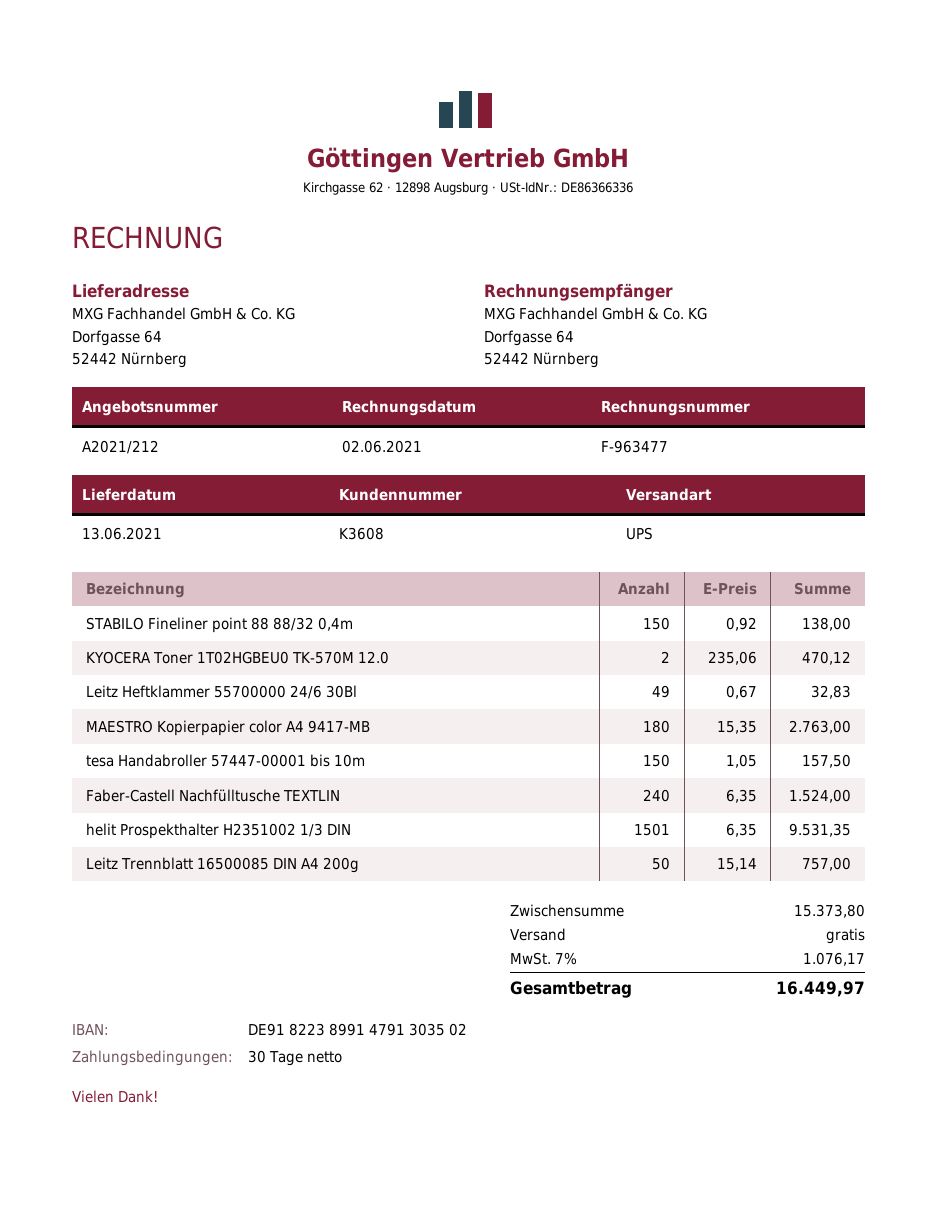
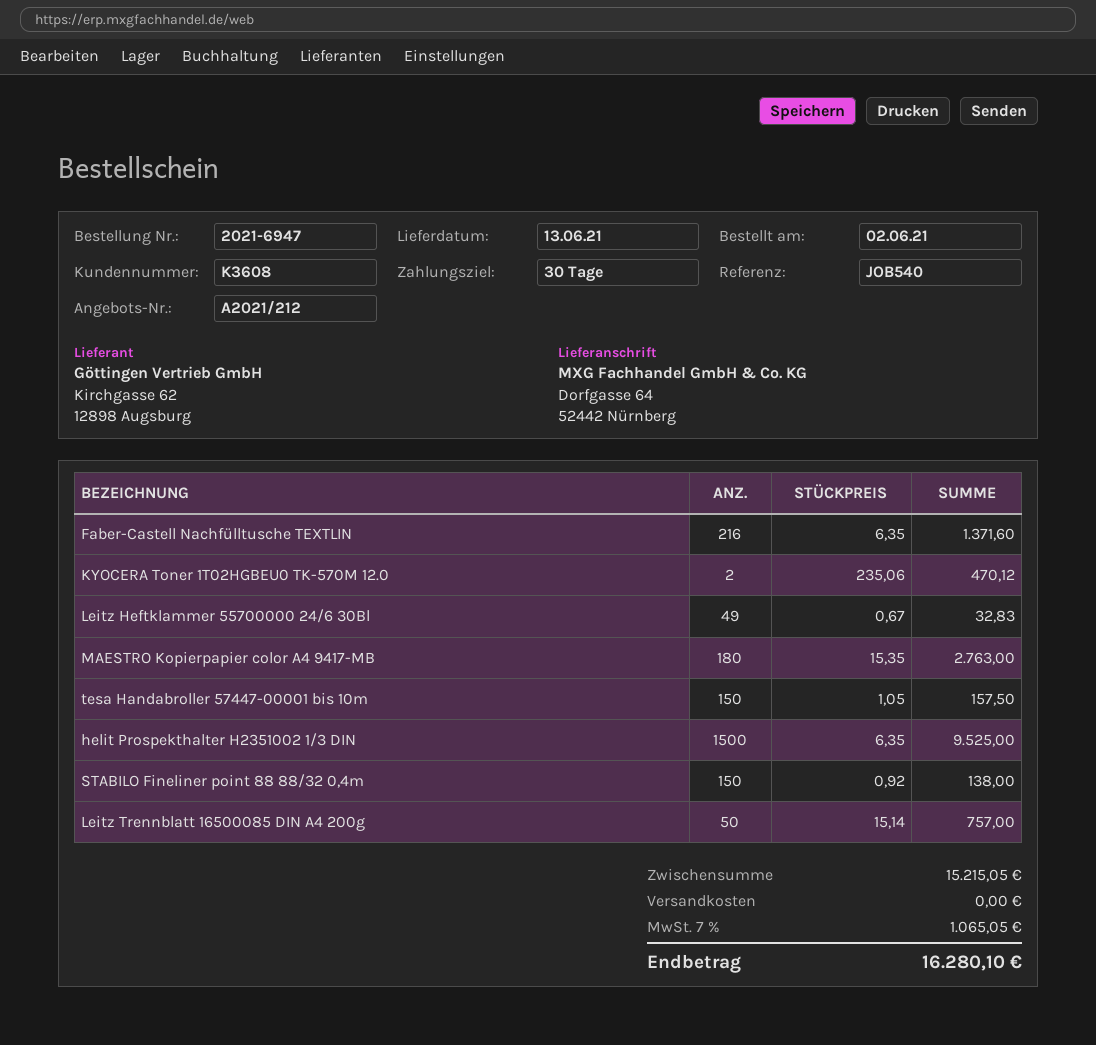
Faber-Castell Nachfülltusche TEXTLIN: 240 x 6.35 = 1524.00 -> 216 x 6.35 = 1371.60
helit Prospekthalter H2351002 1/3 DIN: 1501 x 6.35 = 9531.35 -> 1500 x 6.35 = 9525.00
subtotal: 15373.80 -> 15215.05
tax: 7% = 1076.17 -> 7% = 1065.05
total: 16449.97 -> 16280.10

